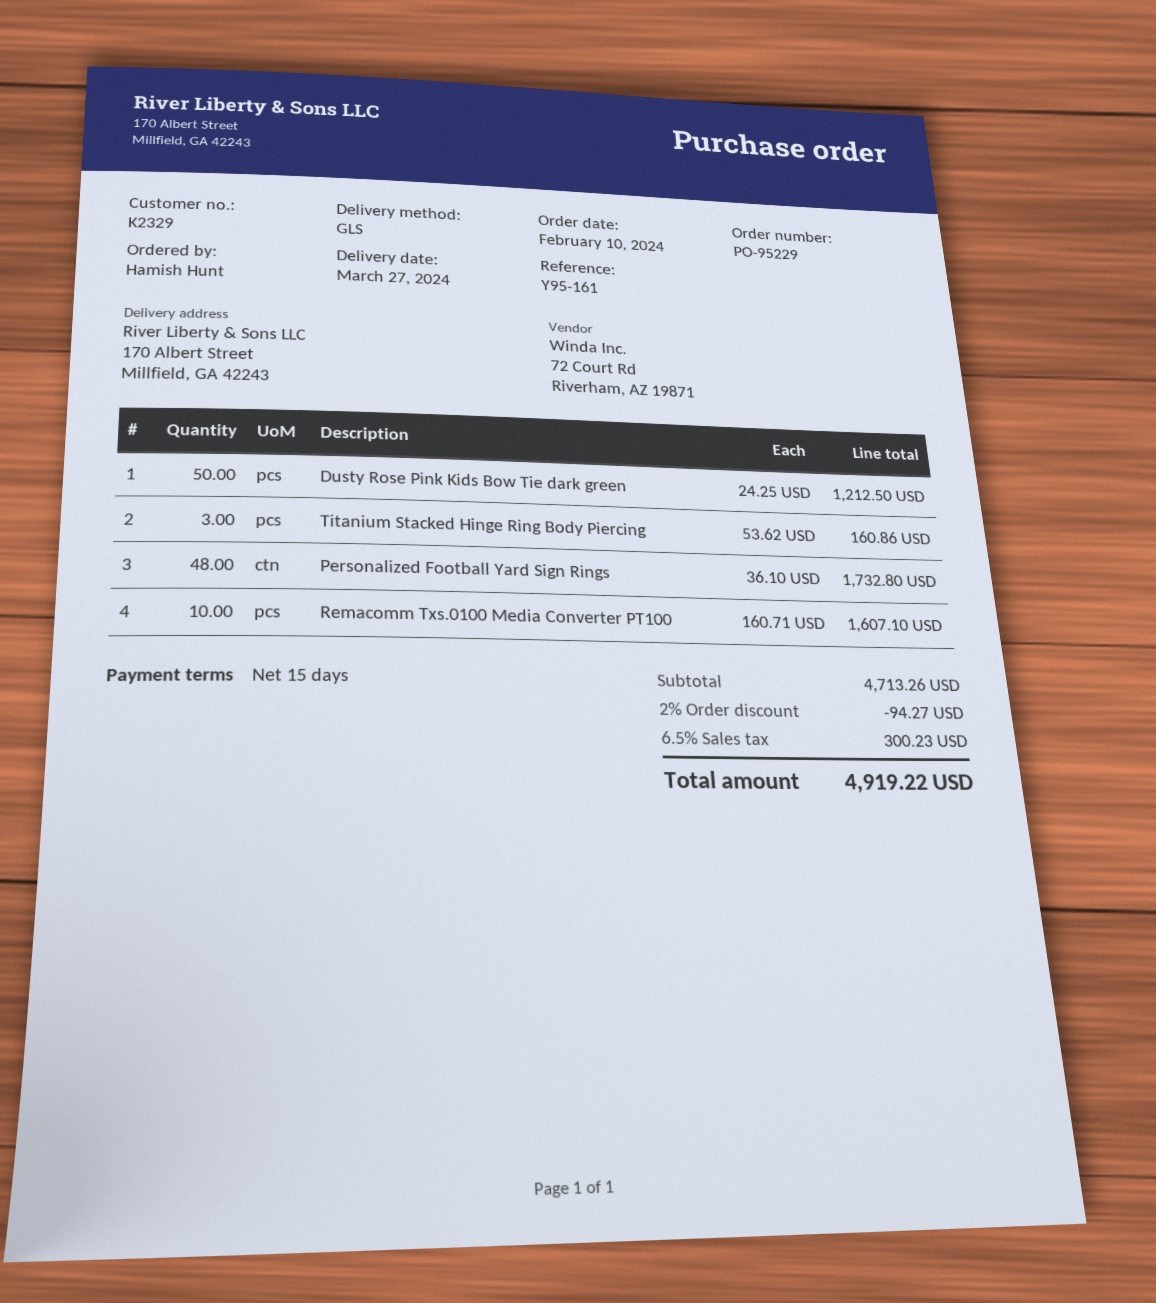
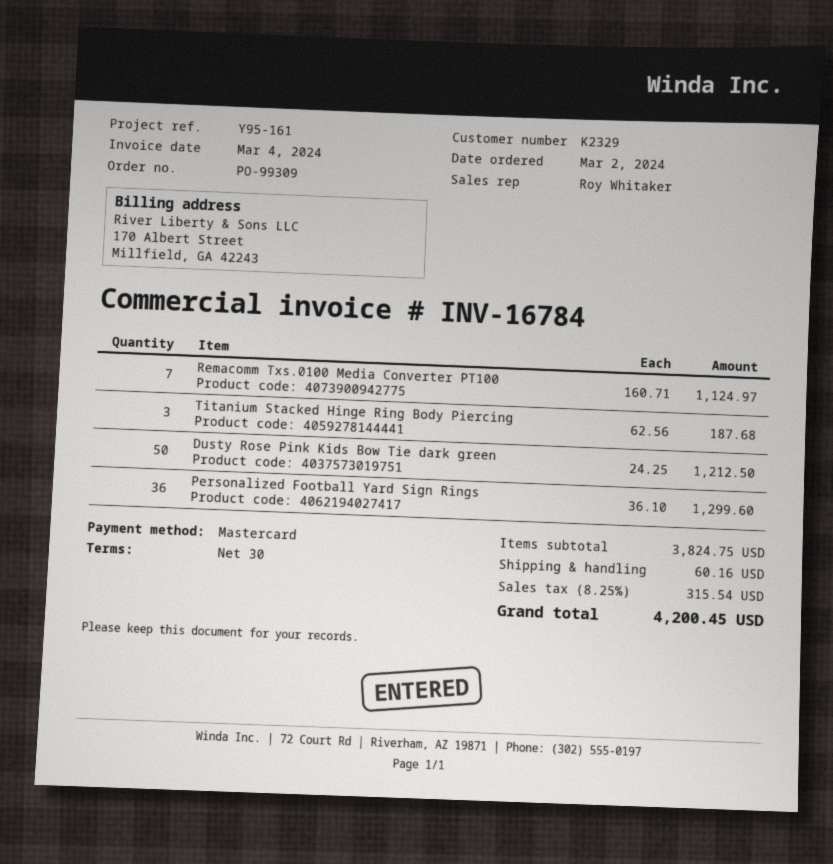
order number: PO-95229 -> PO-99309
order date: 2024-02-10 -> 2024-03-02
payment terms: 15 days -> 30 days
Titanium Stacked Hinge Ring Body Piercing: 3 x 53.62 = 160.86 -> 3 x 62.56 = 187.68
Personalized Football Yard Sign Rings: 48 x 36.10 = 1732.80 -> 36 x 36.10 = 1299.60
Remacomm Txs.0100 Media Converter PT100: 10 x 160.71 = 1607.10 -> 7 x 160.71 = 1124.97
subtotal: 4713.26 -> 3824.75
discount: 2% = 94.27 -> none
shipping: none -> 60.16
tax: 6.5% = 300.23 -> 8.25% = 315.54
total: 4919.22 -> 4200.45

